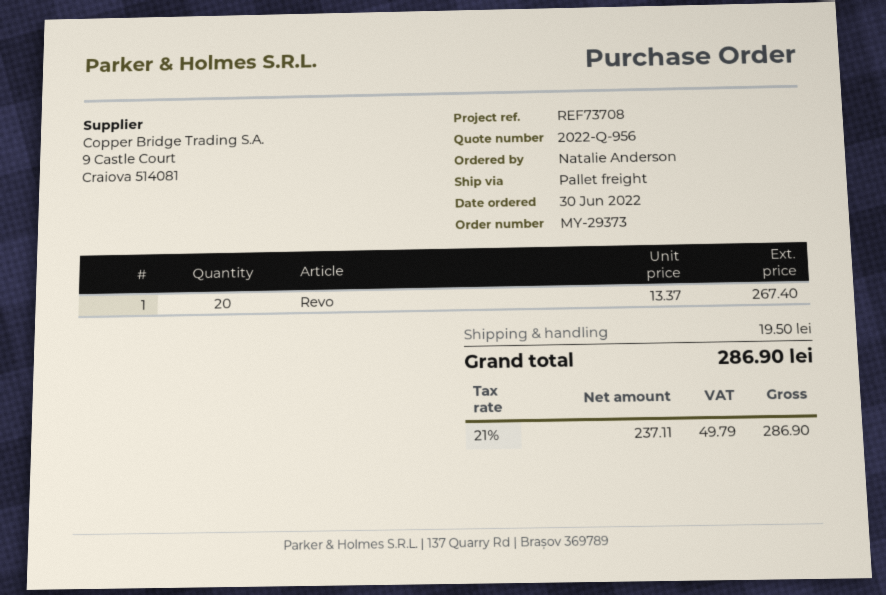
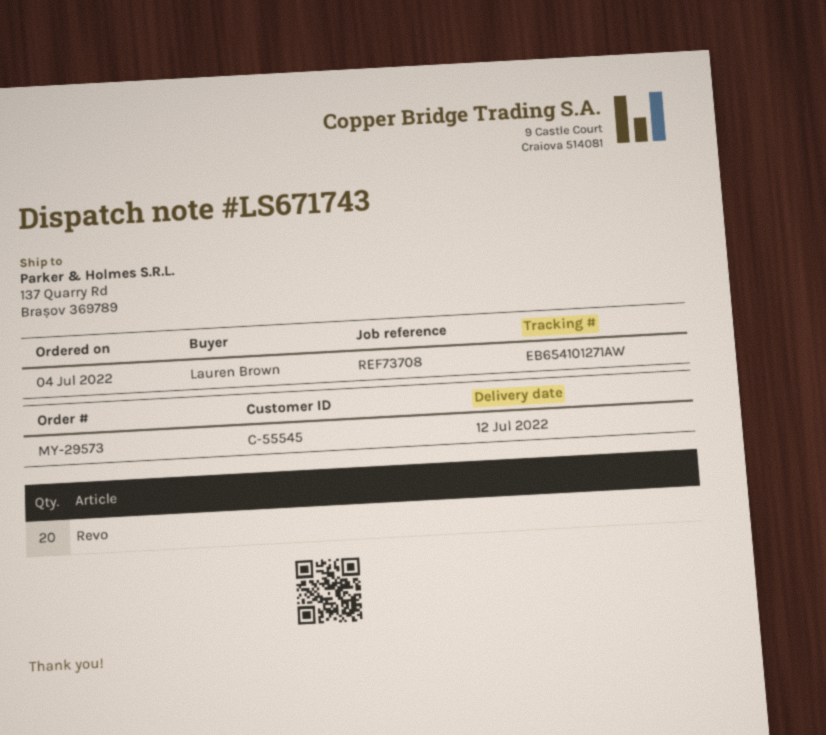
order number: MY-29373 -> MY-29573
order date: 2022-06-30 -> 2022-07-04
ordered by: Natalie Anderson -> Lauren Brown

